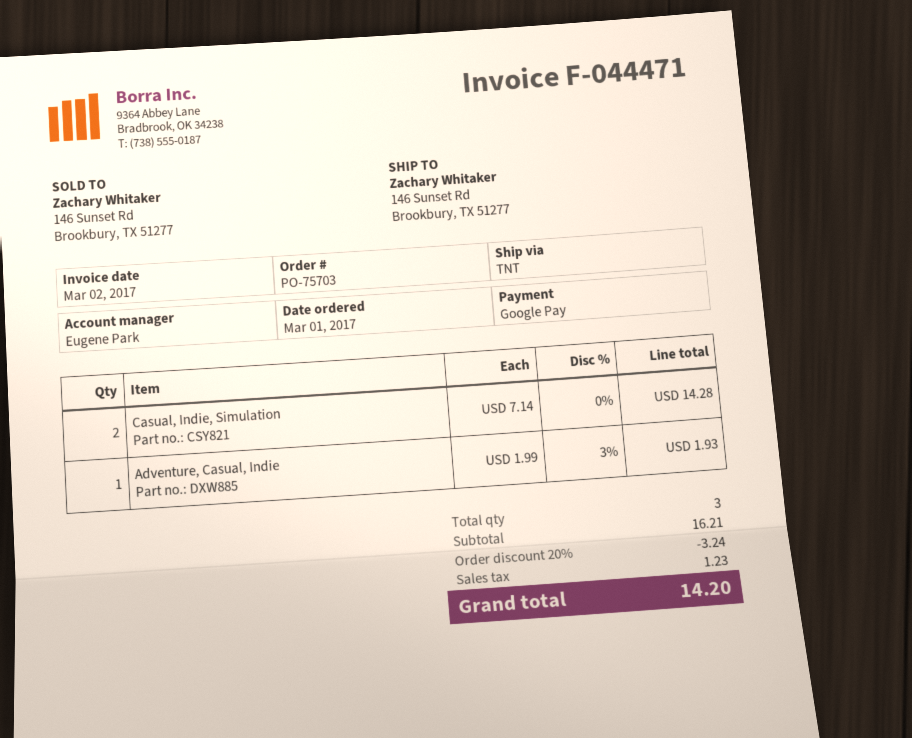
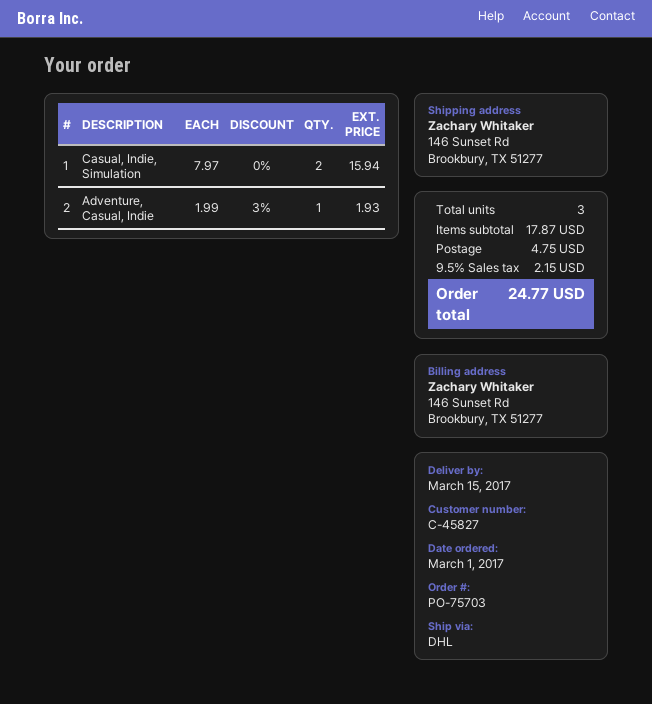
shipping method: TNT -> DHL
Casual, Indie, Simulation: 2 x 7.14 = 14.28 -> 2 x 7.97 = 15.94
subtotal: 16.21 -> 17.87
discount: 20% = 3.24 -> none
shipping: none -> 4.75
tax: 1.23 -> 2.15
total: 14.20 -> 24.77

